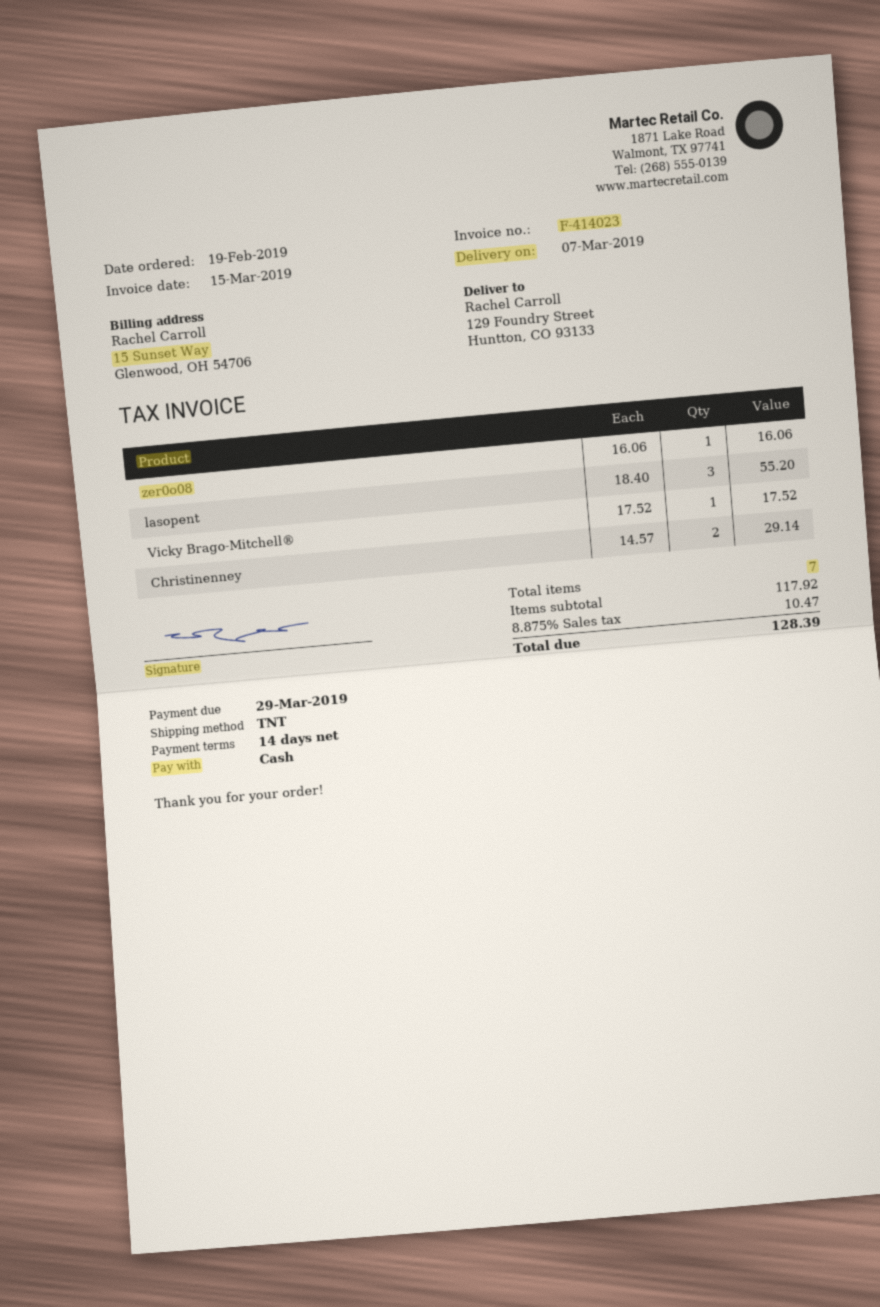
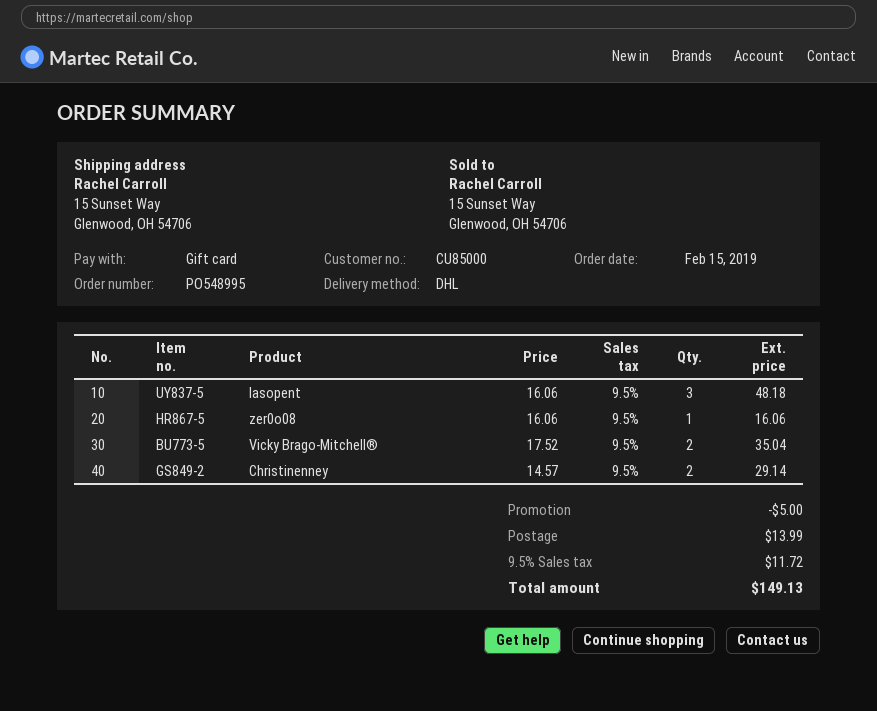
order date: 2019-02-19 -> 2019-02-15
payment method: cash -> gift card
shipping method: TNT -> DHL
ship to: 129 Foundry Street, Huntton, CO 93133 -> 15 Sunset Way, Glenwood, OH 54706
lasopent: 3 x 18.40 = 55.20 -> 3 x 16.06 = 48.18
Vicky Brago-Mitchell®: 1 x 17.52 = 17.52 -> 2 x 17.52 = 35.04
discount: none -> 5.00
shipping: none -> 13.99
tax: 8.875% = 10.47 -> 9.5% = 11.72
total: 128.39 -> 149.13

